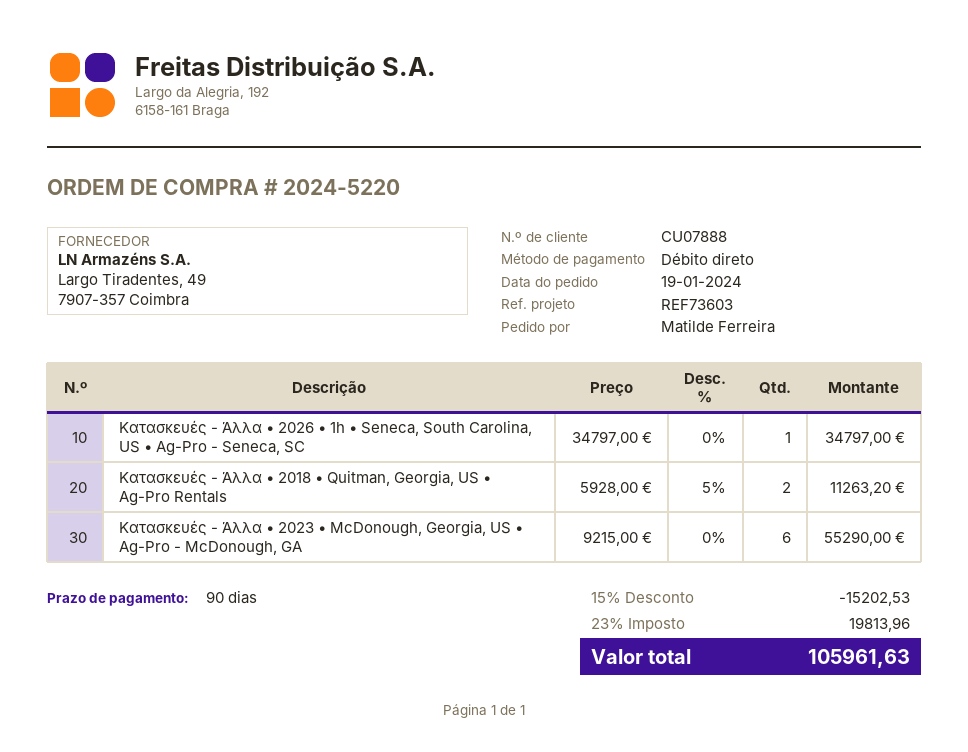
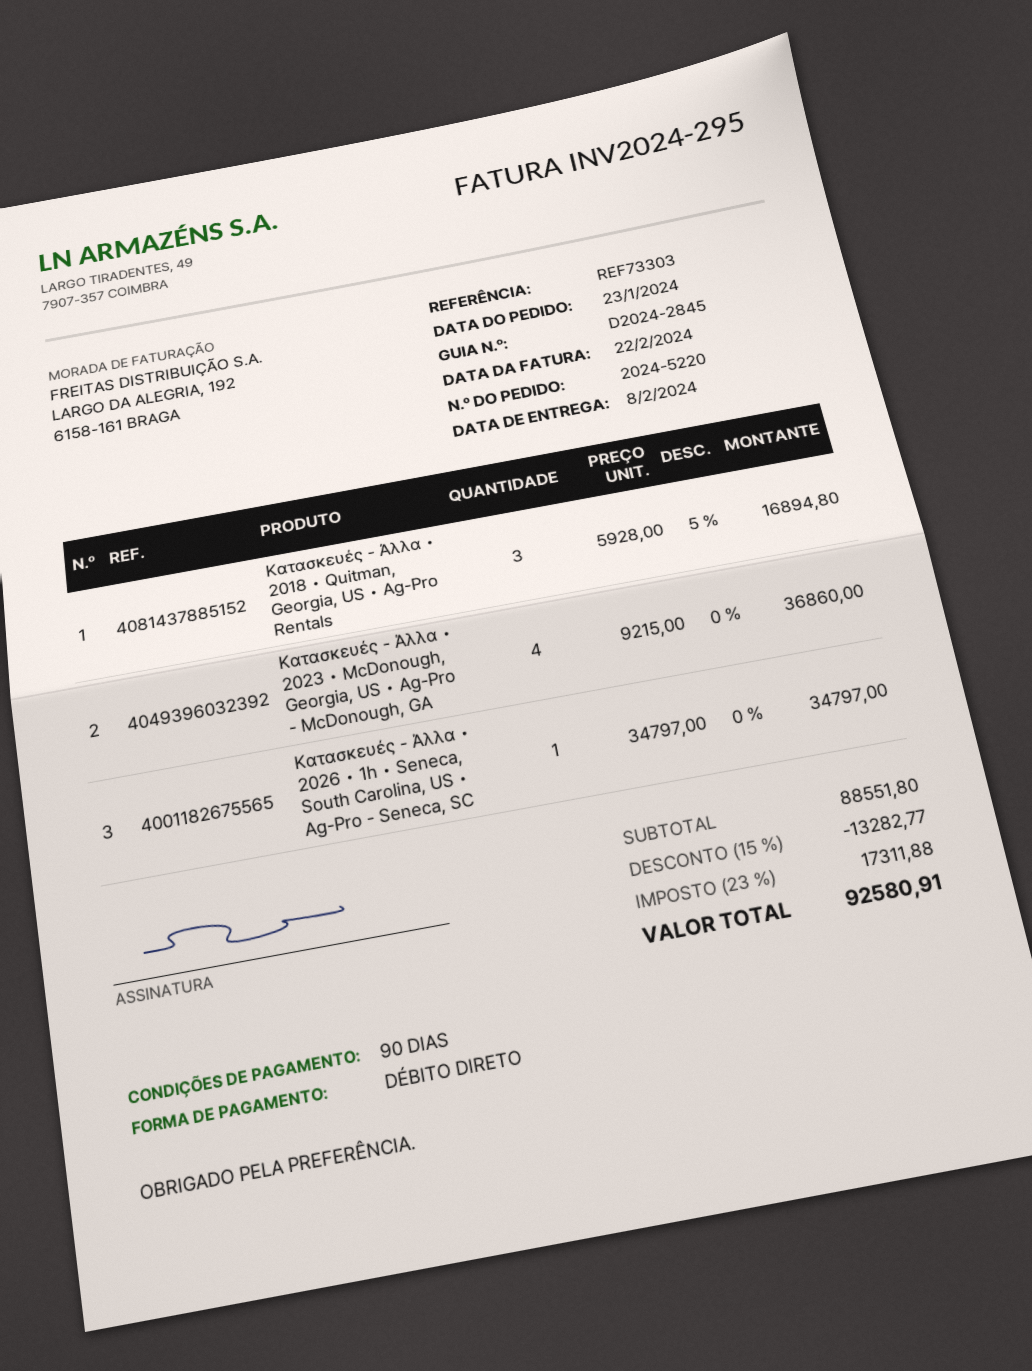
order date: 2024-01-19 -> 2024-01-23
reference: REF73603 -> REF73303
Κατασκευές - Άλλα • 2018 • Quitman, Georgia, US • Ag-Pro Rentals: 2 x 5928.00 - 5% = 11263.20 -> 3 x 5928.00 - 5% = 16894.80
Κατασκευές - Άλλα • 2023 • McDonough, Georgia, US • Ag-Pro - McDonough, GA: 6 x 9215.00 = 55290.00 -> 4 x 9215.00 = 36860.00
discount: 15% = 15202.53 -> 15% = 13282.77
tax: 23% = 19813.96 -> 23% = 17311.88
total: 105961.63 -> 92580.91

